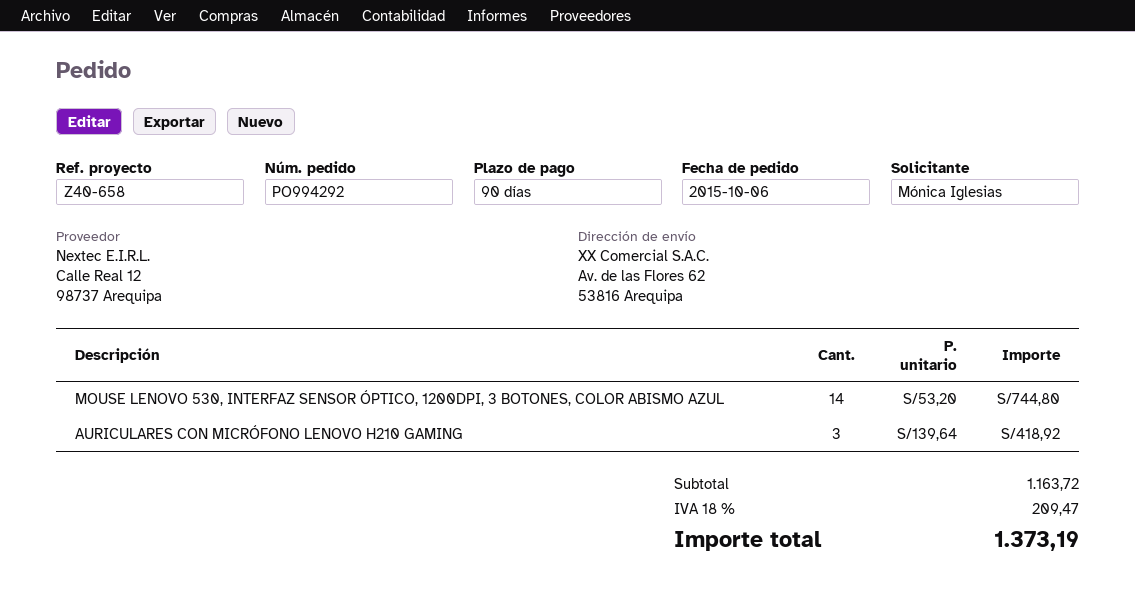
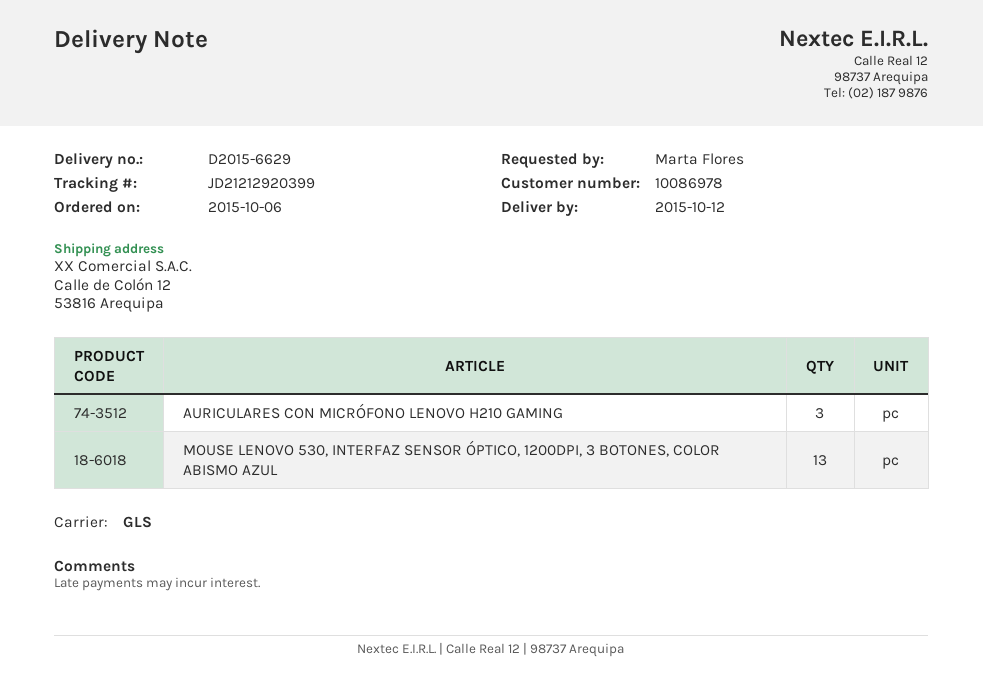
ordered by: Mónica Iglesias -> Marta Flores
ship to: Av. de las Flores 62, 53816 Arequipa -> Calle de Colón 12, 53816 Arequipa
MOUSE LENOVO 530, INTERFAZ SENSOR ÓPTICO, 1200DPI, 3 BOTONES, COLOR ABISMO AZUL: 14 -> 13

